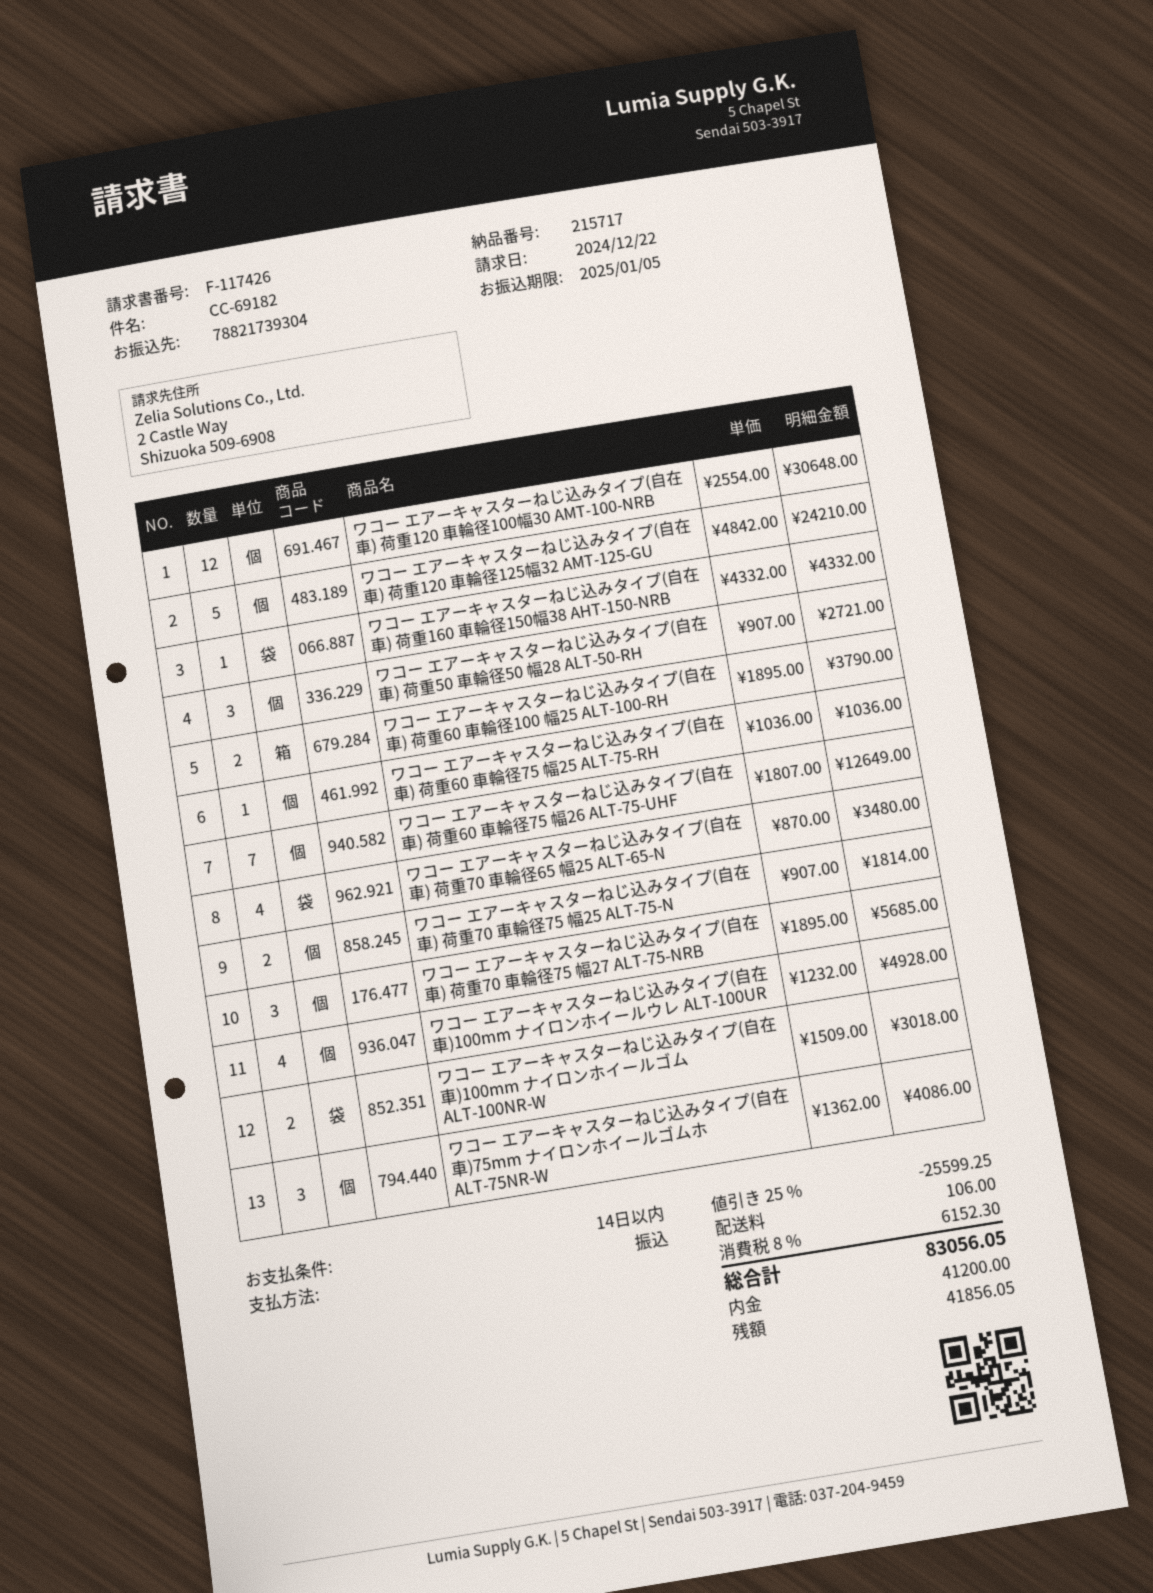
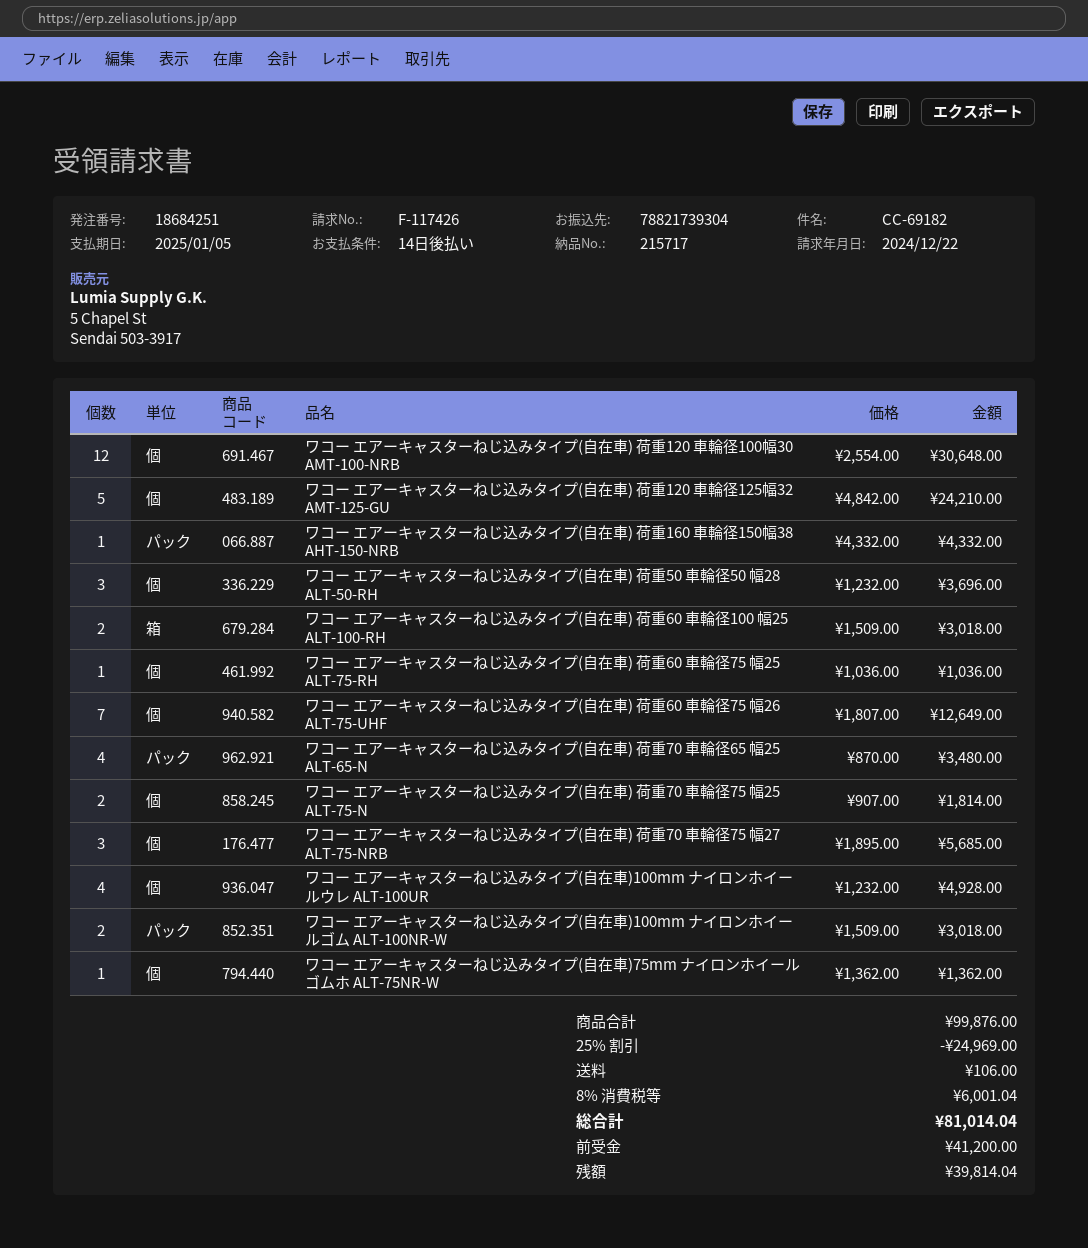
ワコー エアーキャスターねじ込みタイプ(自在車) 荷重50 車輪径50 幅28 ALT-50-RH: 3 x 907.00 = 2721.00 -> 3 x 1232.00 = 3696.00
ワコー エアーキャスターねじ込みタイプ(自在車) 荷重60 車輪径100 幅25 ALT-100-RH: 2 x 1895.00 = 3790.00 -> 2 x 1509.00 = 3018.00
ワコー エアーキャスターねじ込みタイプ(自在車)75mm ナイロンホイールゴムホ ALT-75NR-W: 3 x 1362.00 = 4086.00 -> 1 x 1362.00 = 1362.00
discount: 25% = 25599.25 -> 25% = 24969.00
tax: 8% = 6152.30 -> 8% = 6001.04
total: 83056.05 -> 81014.04
balance: 41856.05 -> 39814.04

